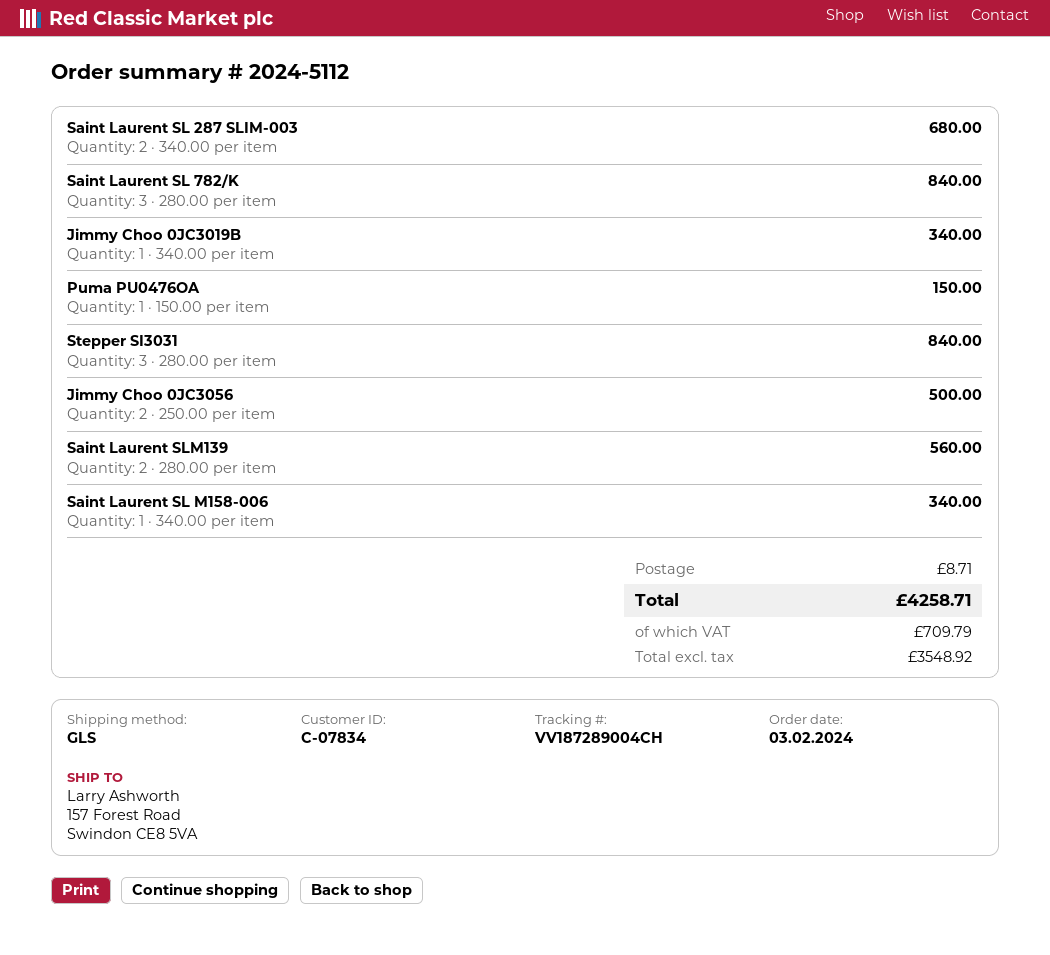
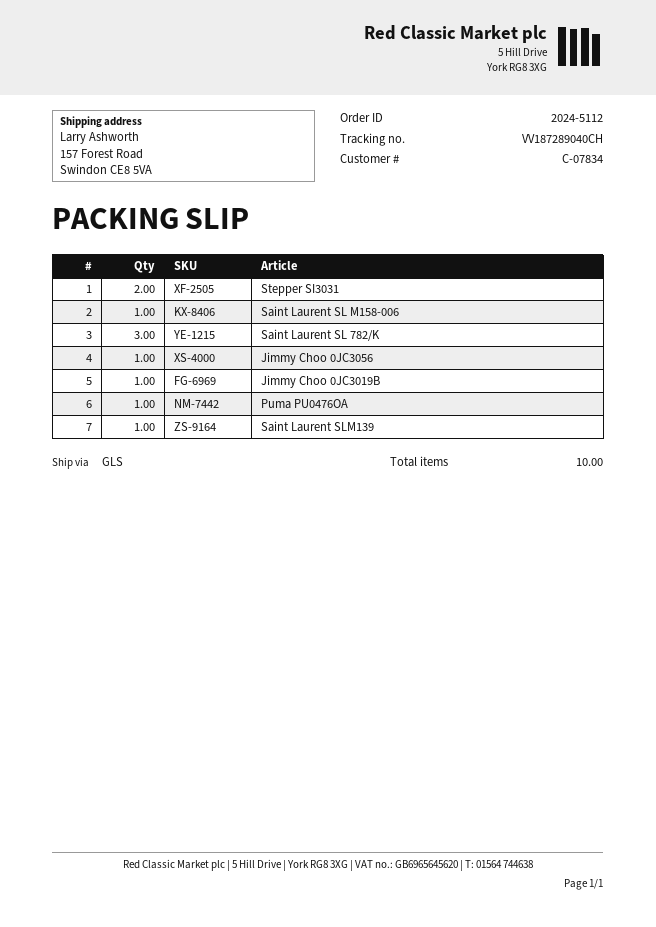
tracking number: VV187289004CH -> VV187289040CH
Saint Laurent SL 287 SLIM-003: 2 -> none
Stepper SI3031: 3 -> 2
Jimmy Choo 0JC3056: 2 -> 1
Saint Laurent SLM139: 2 -> 1

